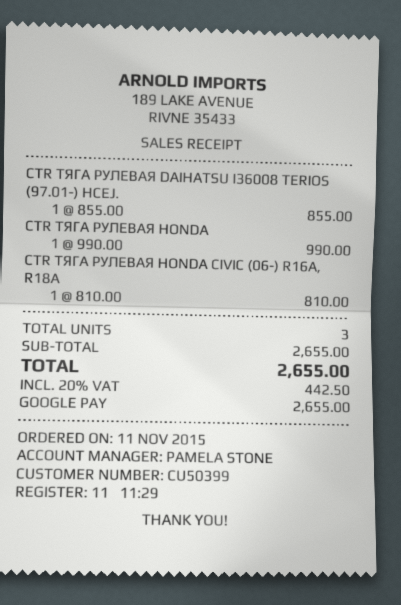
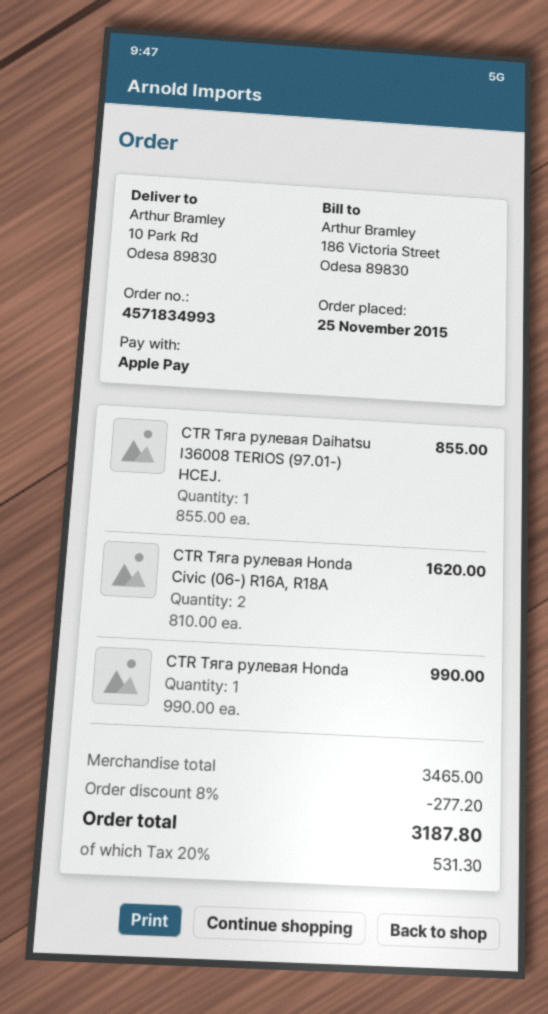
order date: 2015-11-11 -> 2015-11-25
payment method: Google Pay -> Apple Pay
CTR ТЯГА РУЛЕВАЯ HONDA CIVIC (06-) R16A, R18A: 1 x 810.00 = 810.00 -> 2 x 810.00 = 1620.00
subtotal: 2655.00 -> 3465.00
discount: none -> 8% = 277.20
tax: 20% = 442.50 -> 20% = 531.30
total: 2655.00 -> 3187.80

